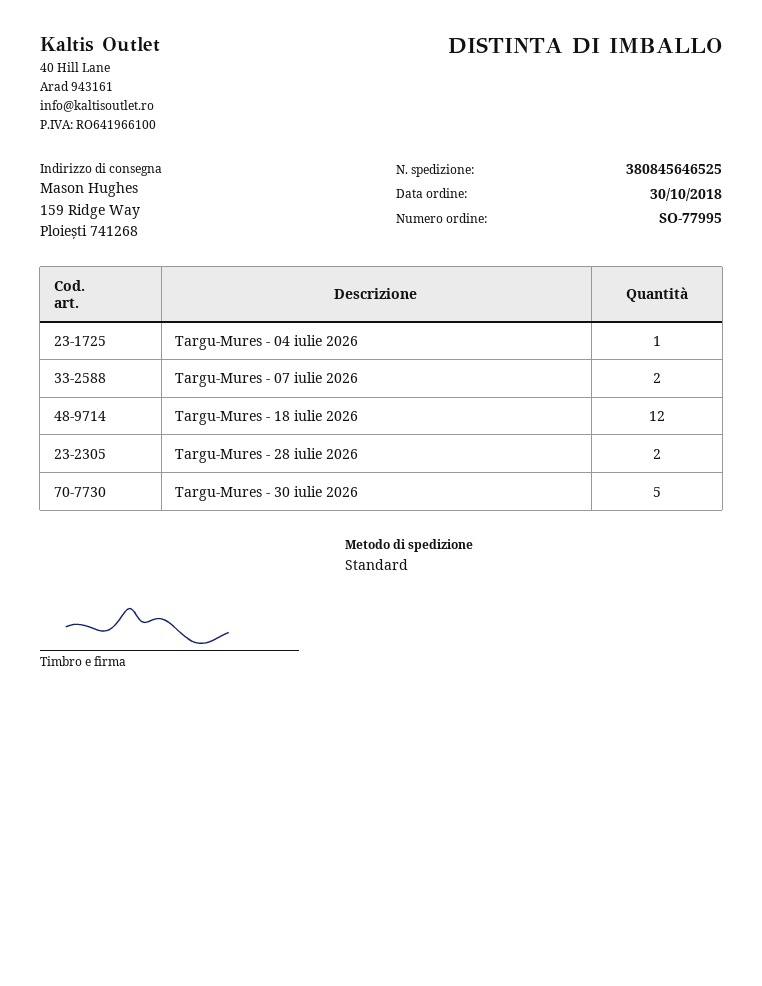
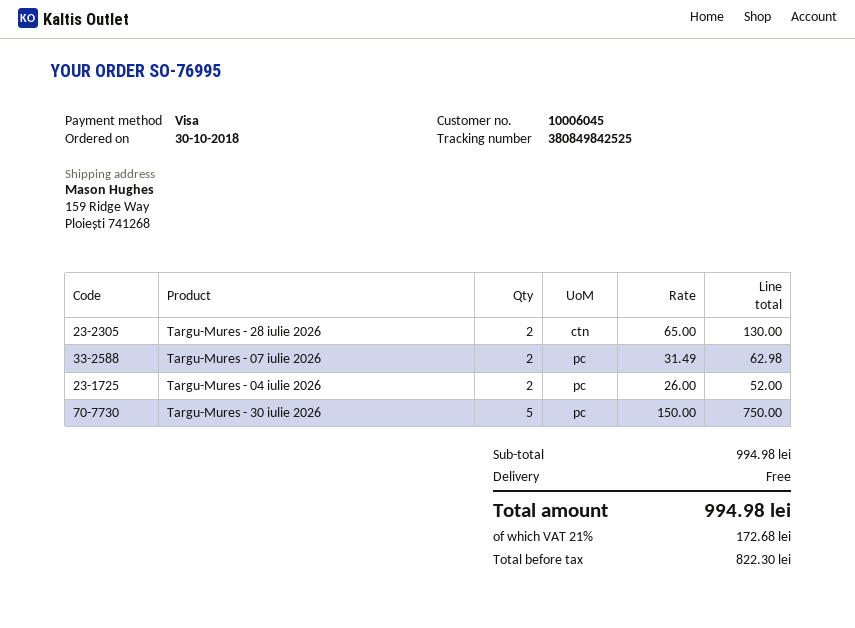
order number: SO-77995 -> SO-76995
tracking number: 380845646525 -> 380849842525
Targu-Mures - 04 iulie 2026: 1 -> 2
Targu-Mures - 18 iulie 2026: 12 -> none

